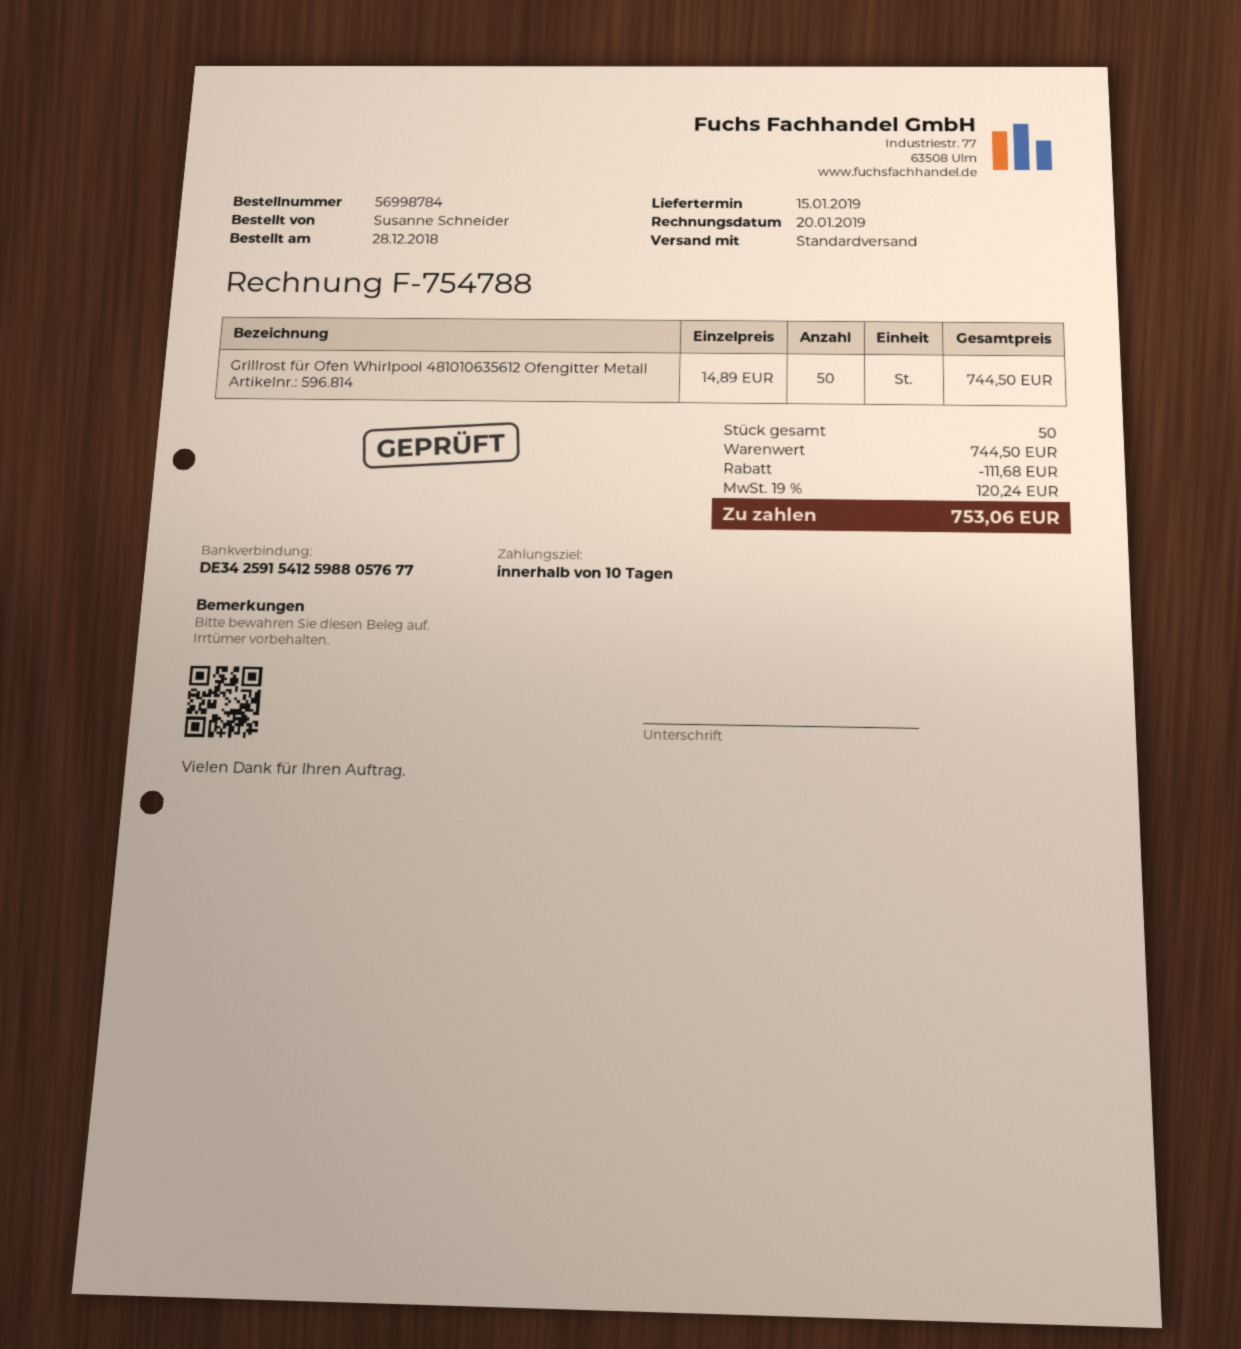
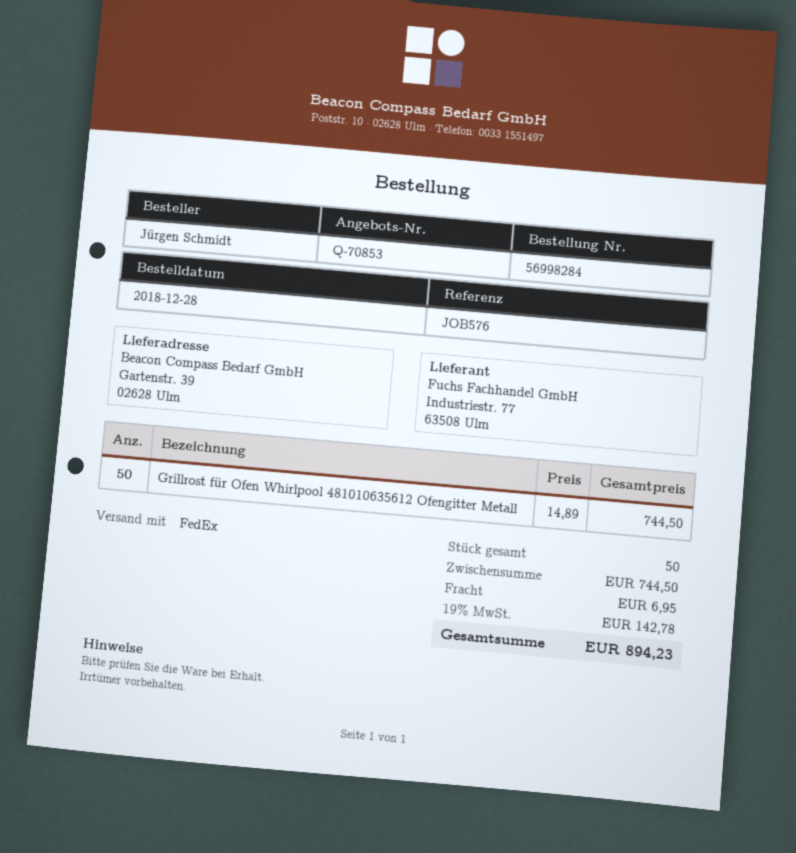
order number: 56998784 -> 56998284
ordered by: Susanne Schneider -> Jürgen Schmidt
shipping method: standard -> FedEx
discount: 111.68 -> none
shipping: none -> 6.95
tax: 19% = 120.24 -> 19% = 142.78
total: 753.06 -> 894.23

